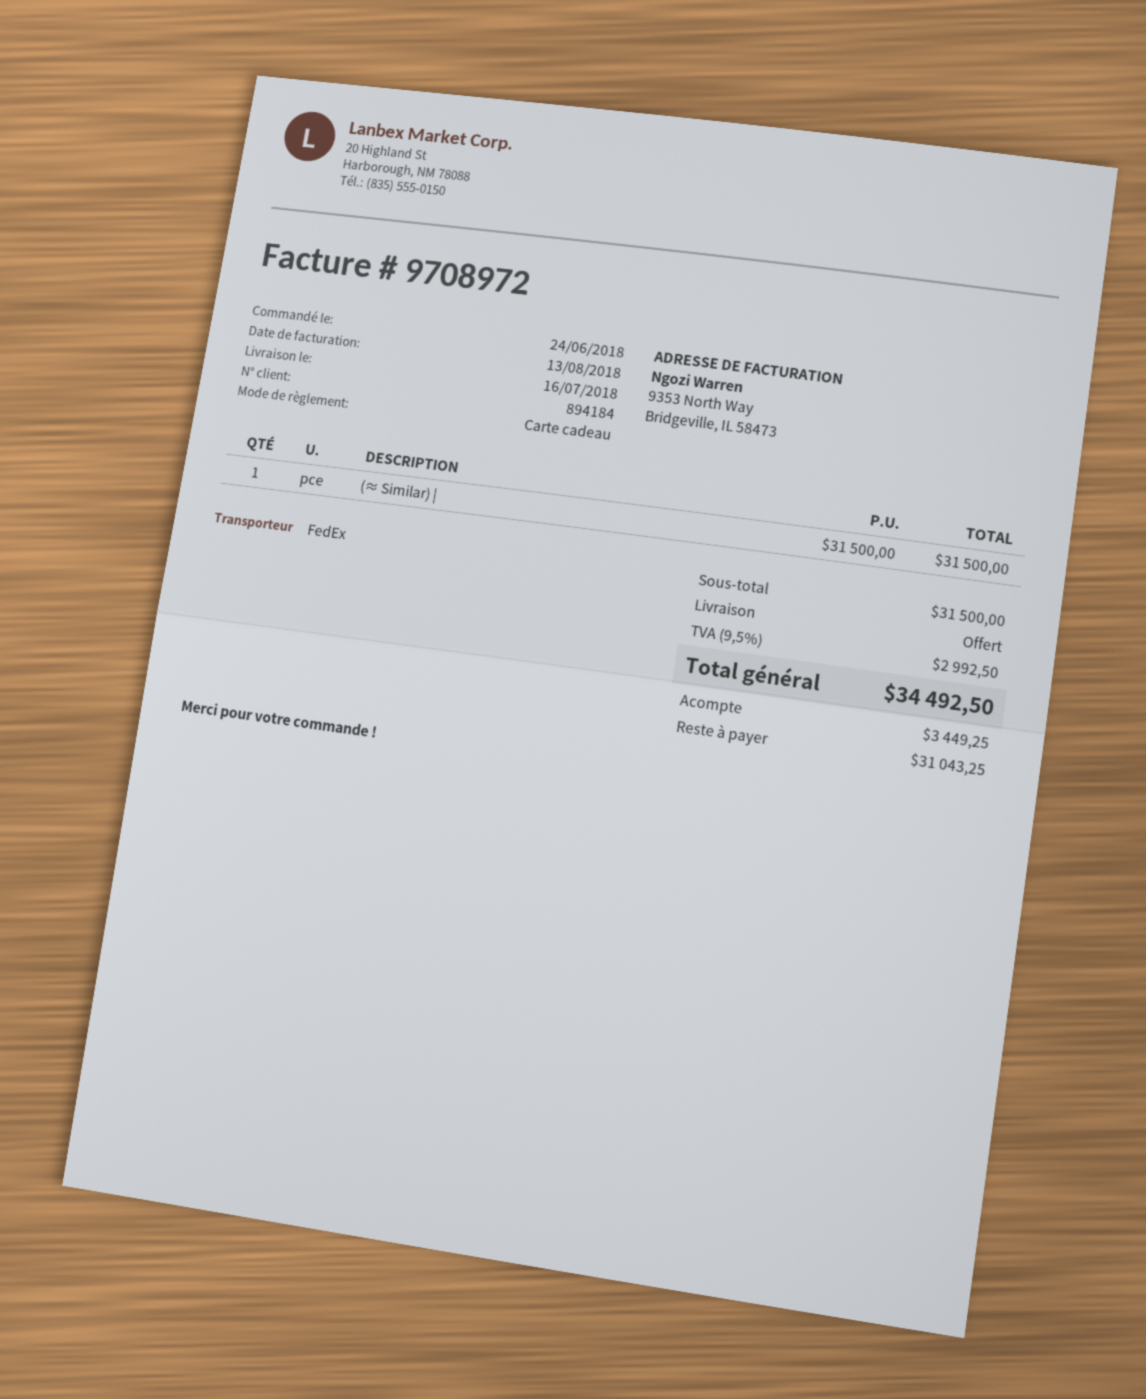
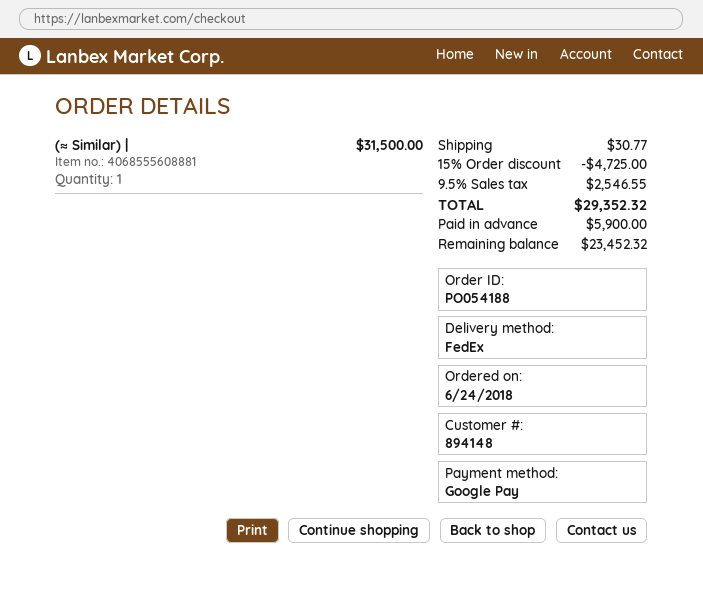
customer number: 894184 -> 894148
payment method: gift card -> Google Pay
discount: none -> 15% = 4725.00
shipping: 0.00 -> 30.77
tax: 9.5% = 2992.50 -> 9.5% = 2546.55
total: 34492.50 -> 29352.32
deposit: 3449.25 -> 5900.00
balance: 31043.25 -> 23452.32

